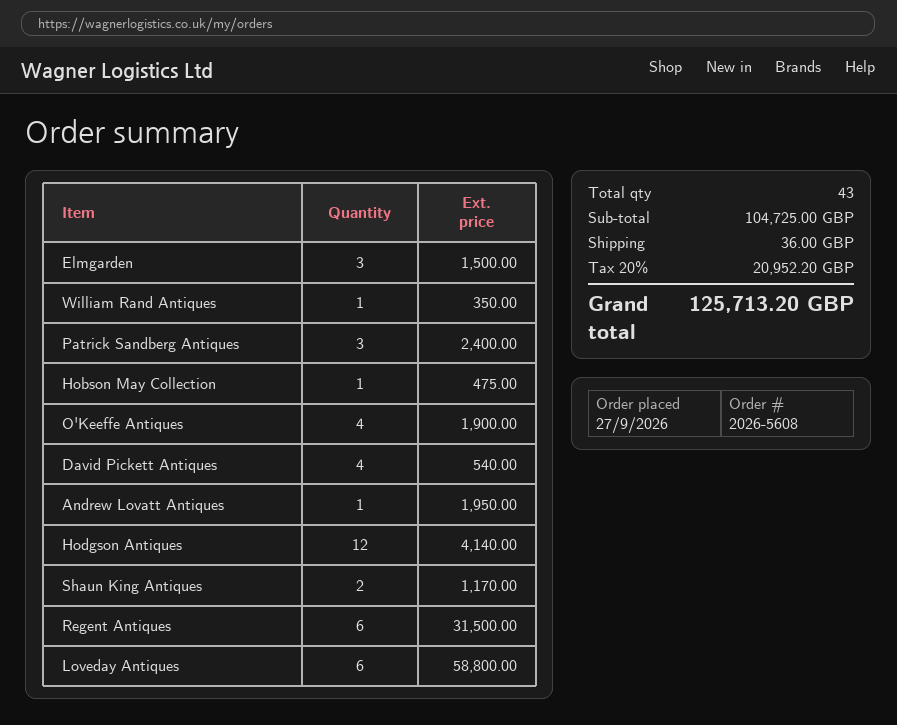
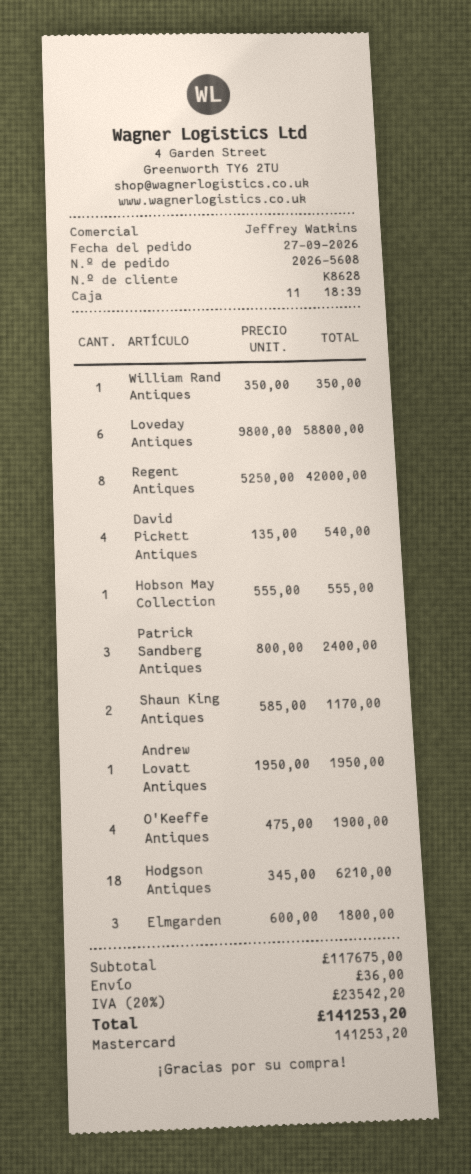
Elmgarden: 3 for 1500.00 -> 3 for 1800.00
Hobson May Collection: 1 for 475.00 -> 1 for 555.00
Hodgson Antiques: 12 for 4140.00 -> 18 for 6210.00
Regent Antiques: 6 for 31500.00 -> 8 for 42000.00
subtotal: 104725.00 -> 117675.00
tax: 20% = 20952.20 -> 20% = 23542.20
total: 125713.20 -> 141253.20

